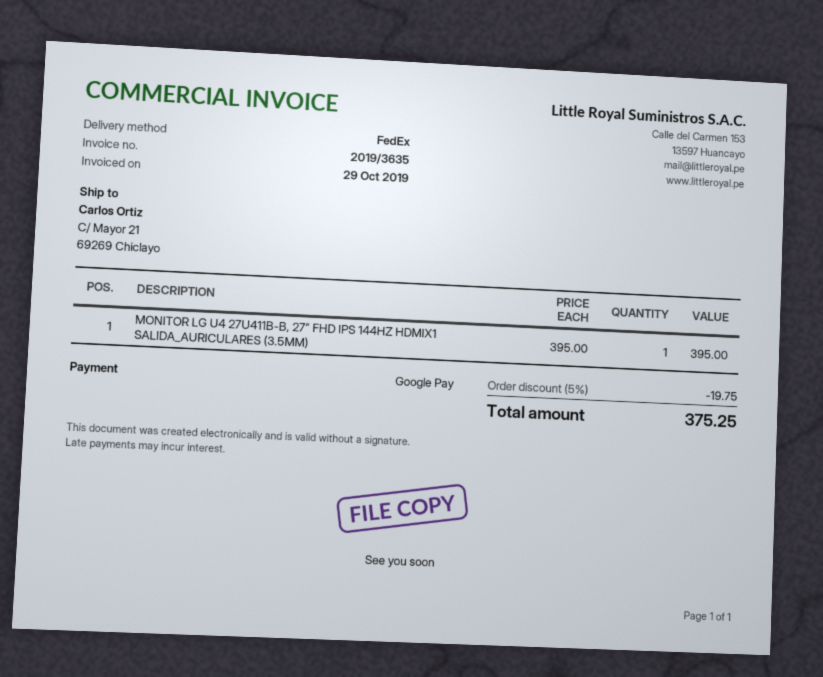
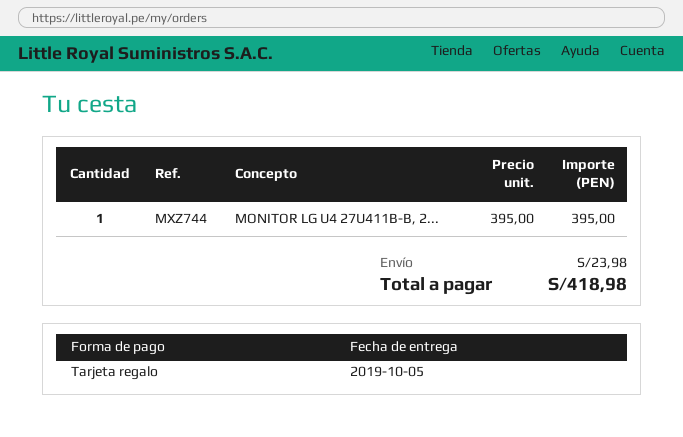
payment method: Google Pay -> gift card
discount: 5% = 19.75 -> none
shipping: none -> 23.98
total: 375.25 -> 418.98

